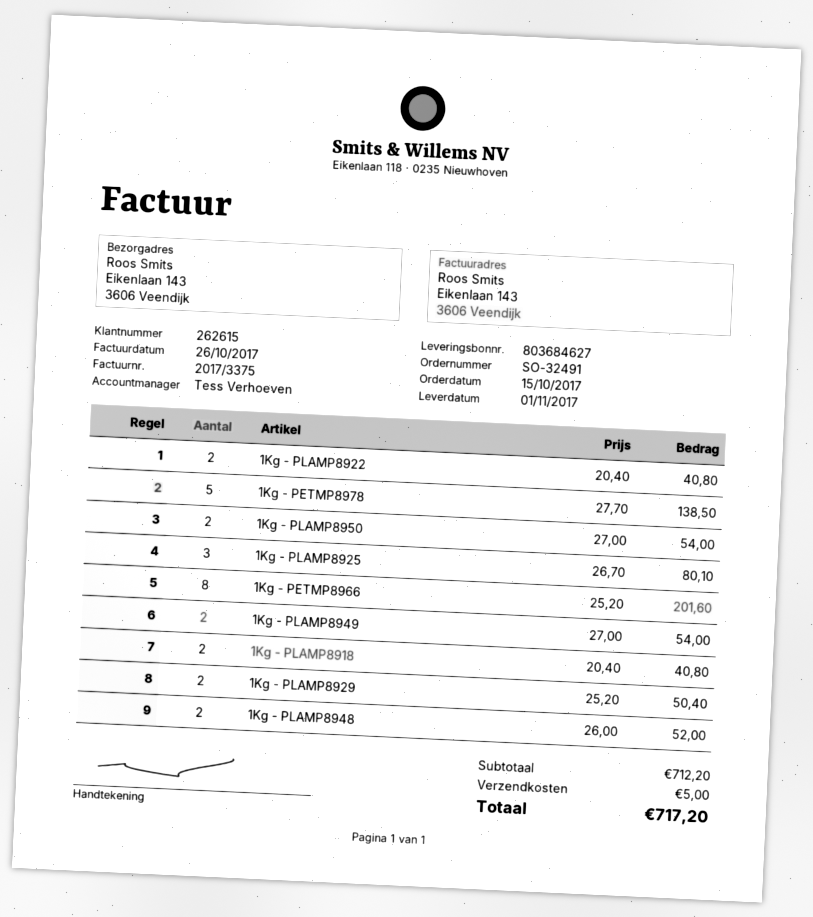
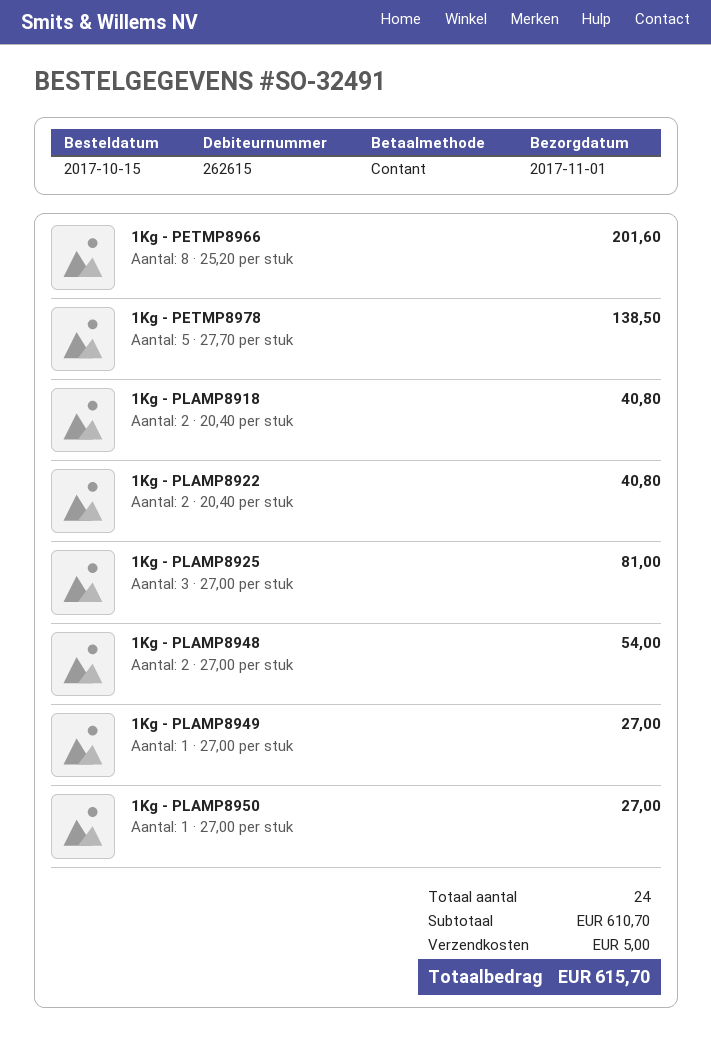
1Kg - PLAMP8950: 2 x 27.00 = 54.00 -> 1 x 27.00 = 27.00
1Kg - PLAMP8925: 3 x 26.70 = 80.10 -> 3 x 27.00 = 81.00
1Kg - PLAMP8949: 2 x 27.00 = 54.00 -> 1 x 27.00 = 27.00
1Kg - PLAMP8929: 2 x 25.20 = 50.40 -> none
1Kg - PLAMP8948: 2 x 26.00 = 52.00 -> 2 x 27.00 = 54.00
subtotal: 712.20 -> 610.70
total: 717.20 -> 615.70

